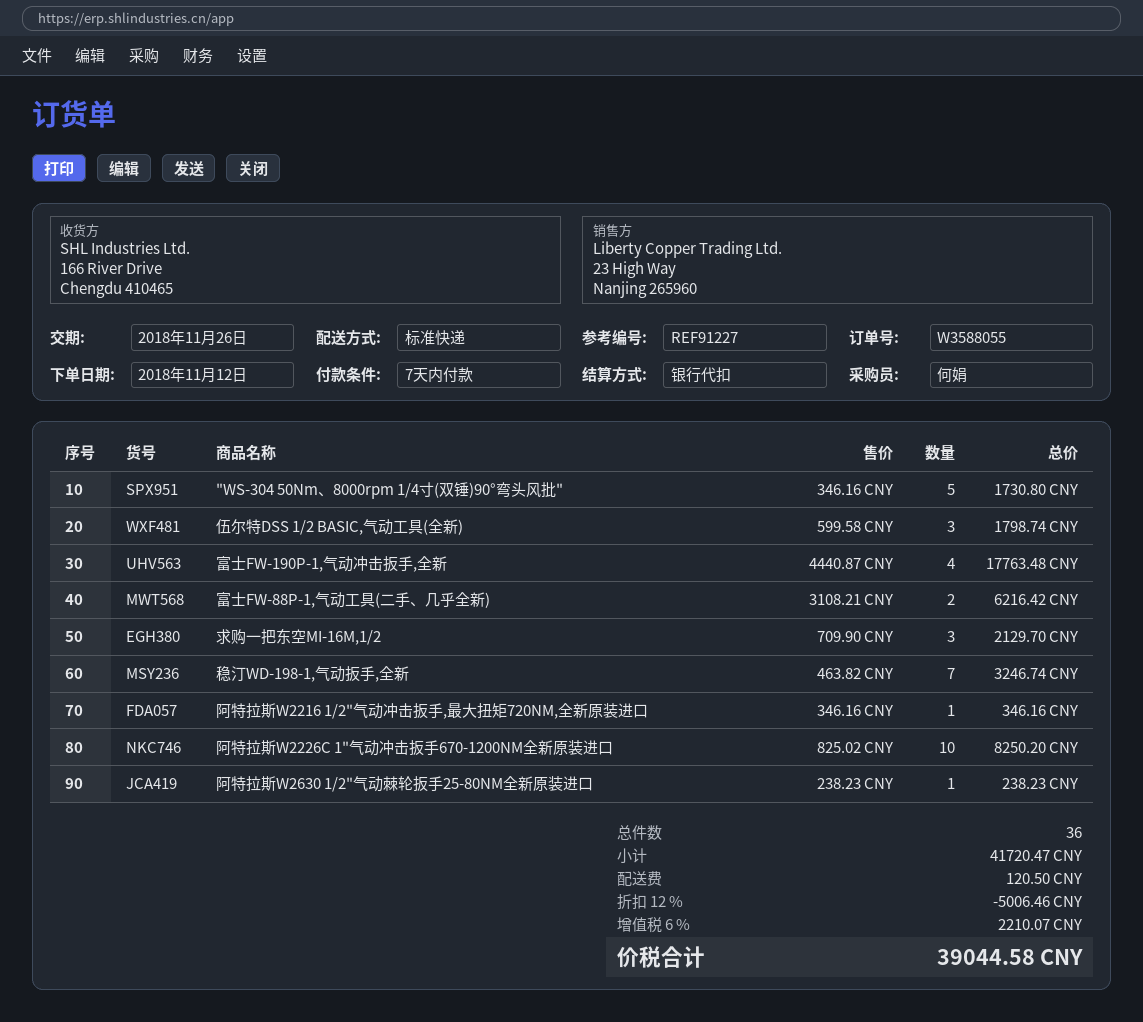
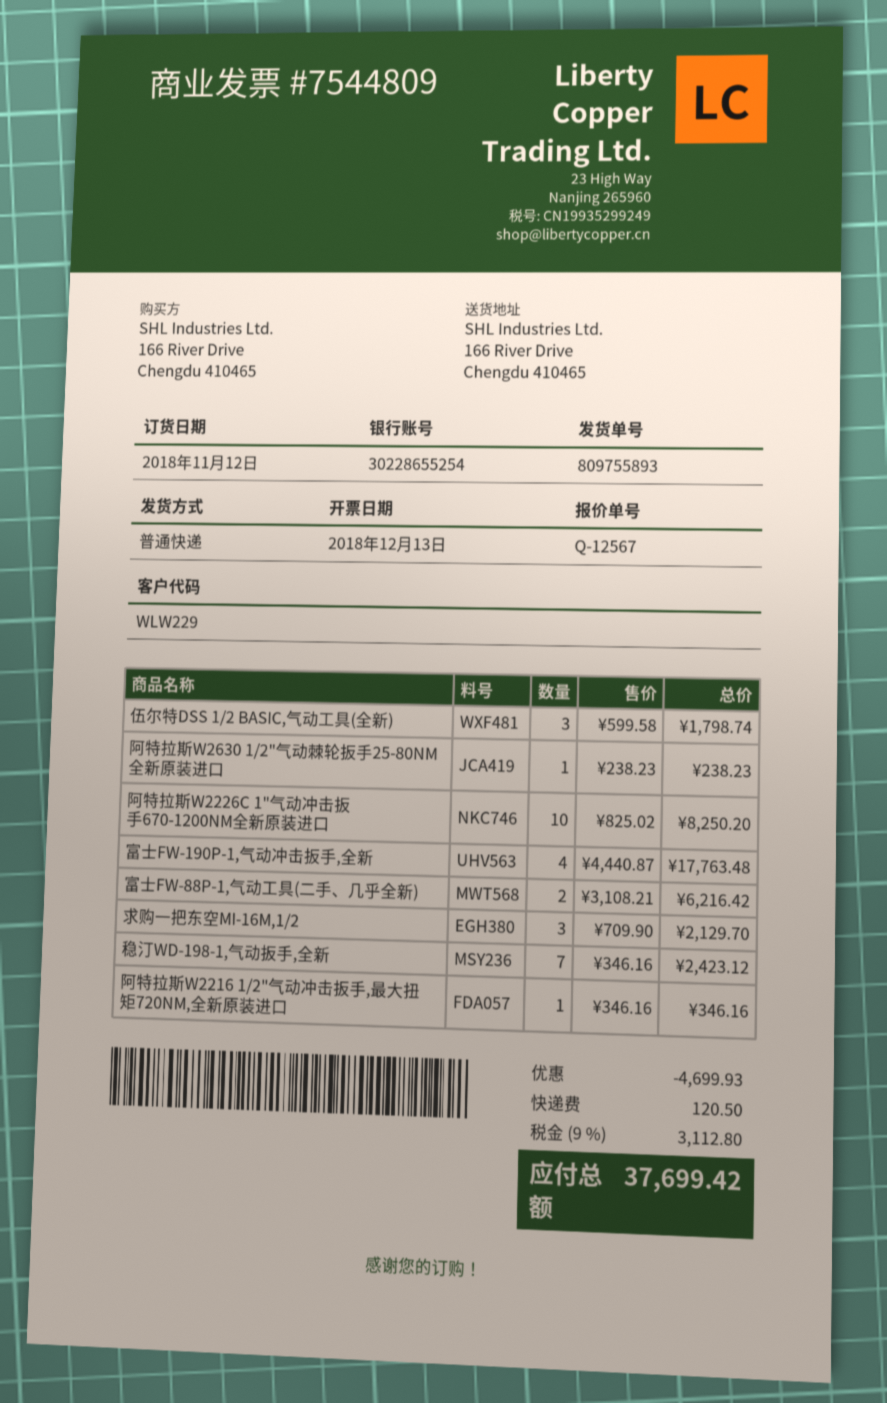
"WS-304 50Nm、8000rpm 1/4寸(双锤)90°弯头风批": 5 x 346.16 = 1730.80 -> none
稳汀WD-198-1,气动扳手,全新: 7 x 463.82 = 3246.74 -> 7 x 346.16 = 2423.12
discount: 5006.46 -> 4699.93
tax: 6% = 2210.07 -> 9% = 3112.80
total: 39044.58 -> 37699.42

